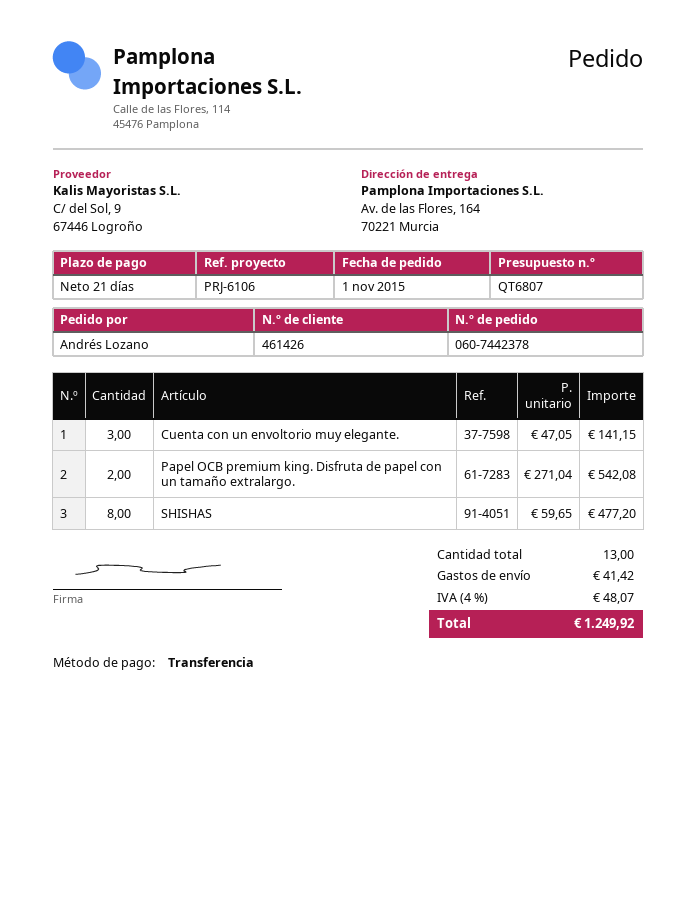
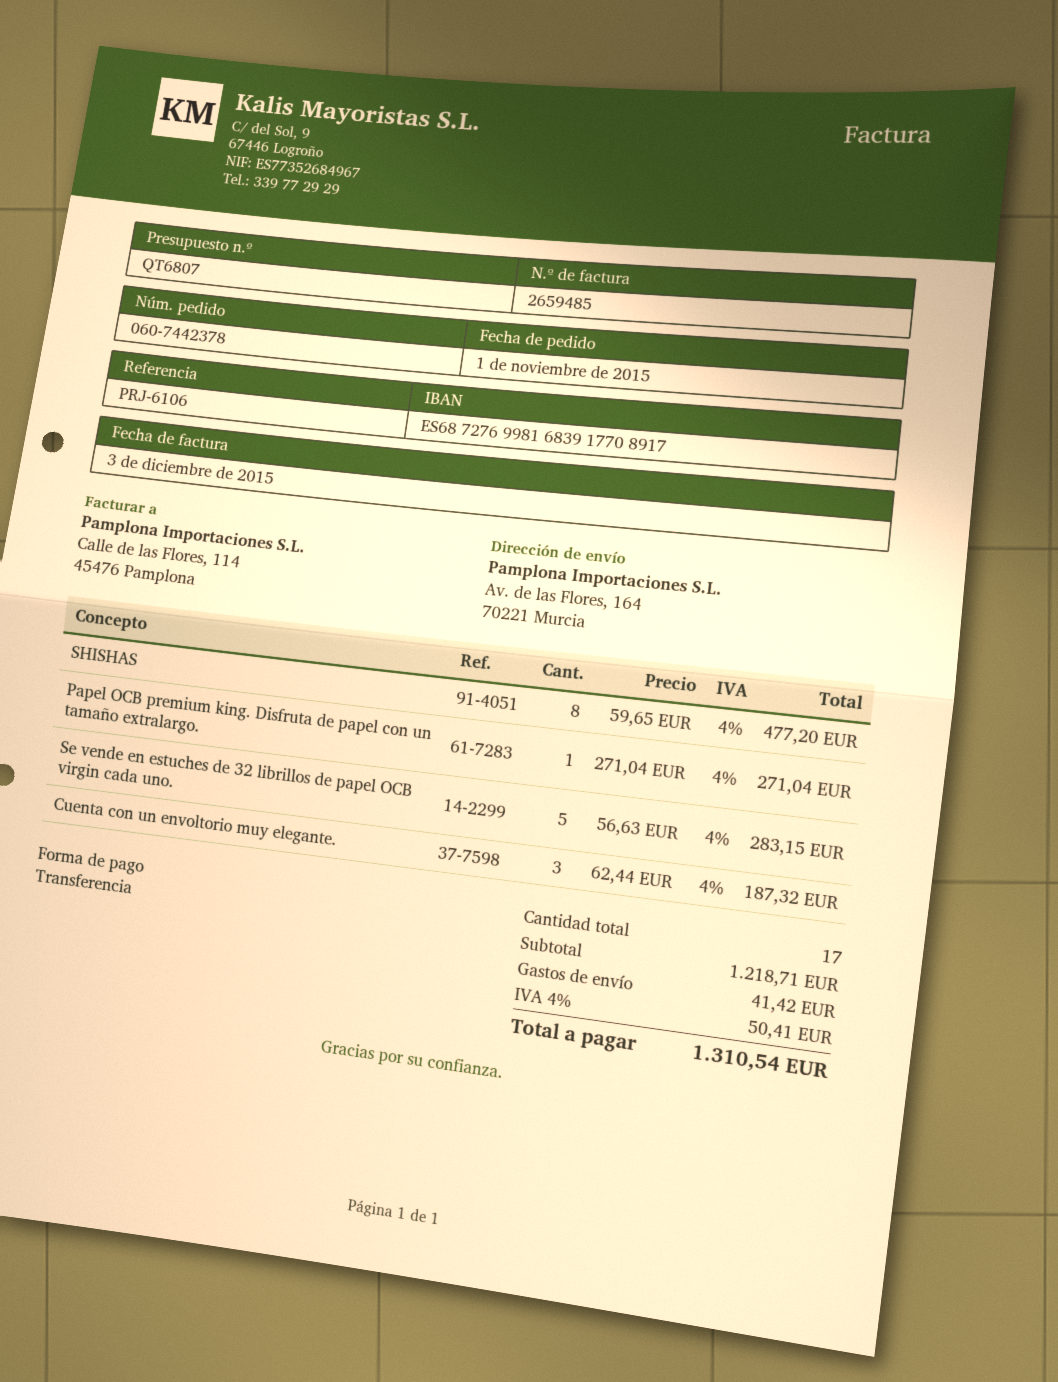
Cuenta con un envoltorio muy elegante.: 3 x 47.05 = 141.15 -> 3 x 62.44 = 187.32
Papel OCB premium king. Disfruta de papel con un tamaño extralargo.: 2 x 271.04 = 542.08 -> 1 x 271.04 = 271.04
Se vende en estuches de 32 librillos de papel OCB virgin cada uno.: none -> 5 x 56.63 = 283.15
total quantity: 13 -> 17
tax: 4% = 48.07 -> 4% = 50.41
total: 1249.92 -> 1310.54

